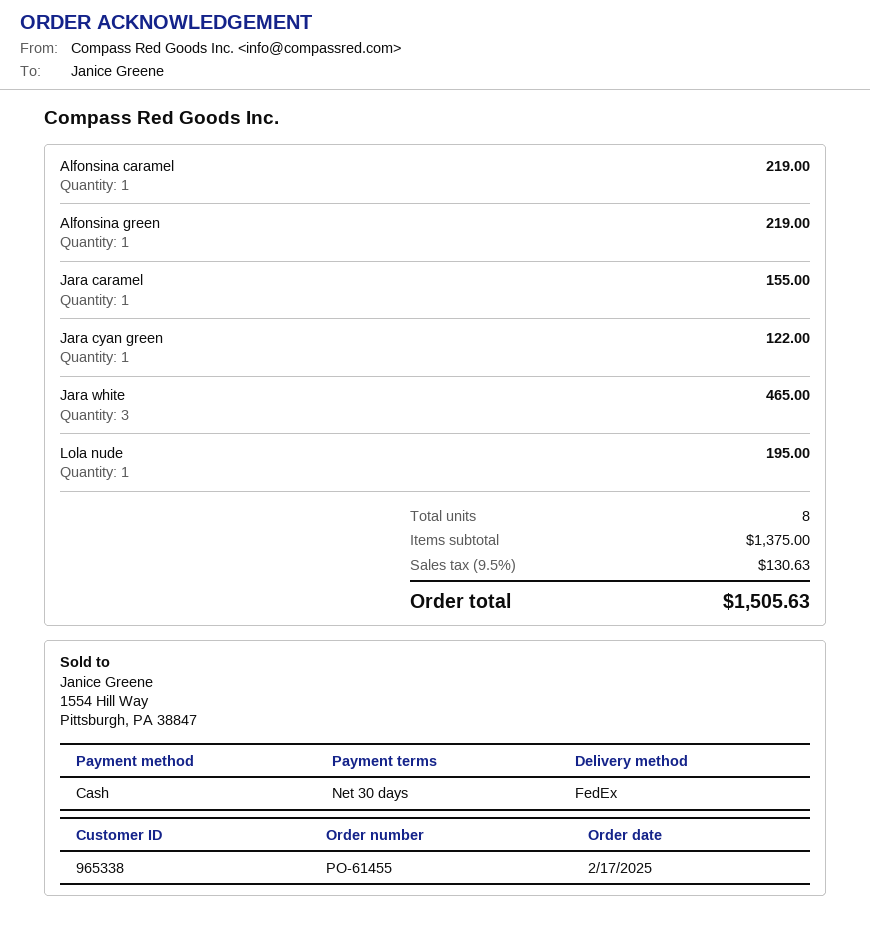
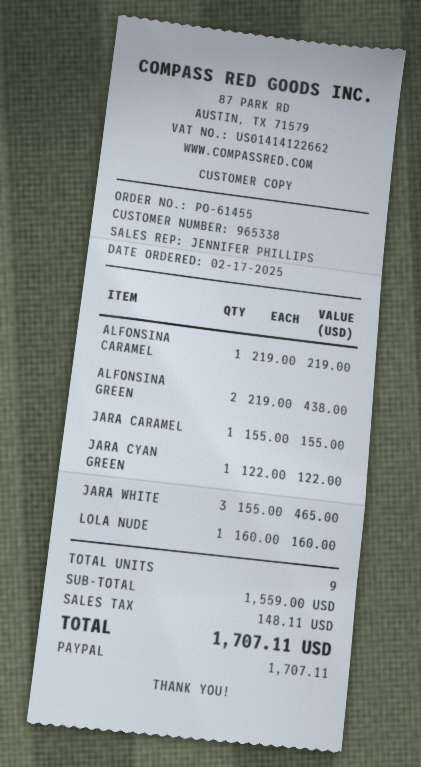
payment method: cash -> PayPal
Alfonsina green: 1 for 219.00 -> 2 for 438.00
Lola nude: 1 for 195.00 -> 1 for 160.00
total quantity: 8 -> 9
subtotal: 1375.00 -> 1559.00
tax: 130.63 -> 148.11
total: 1505.63 -> 1707.11

